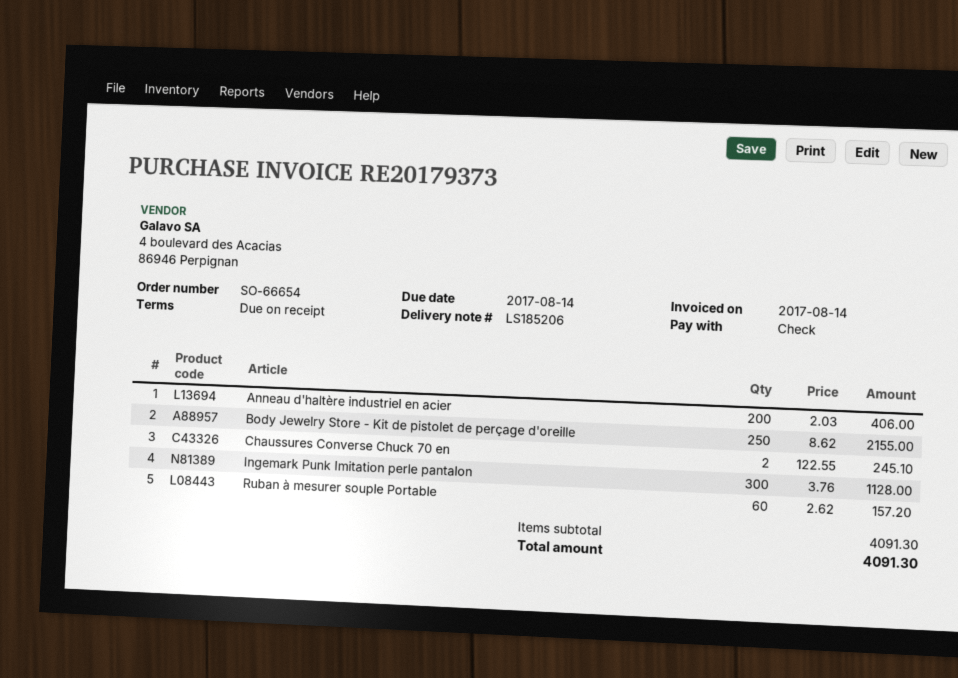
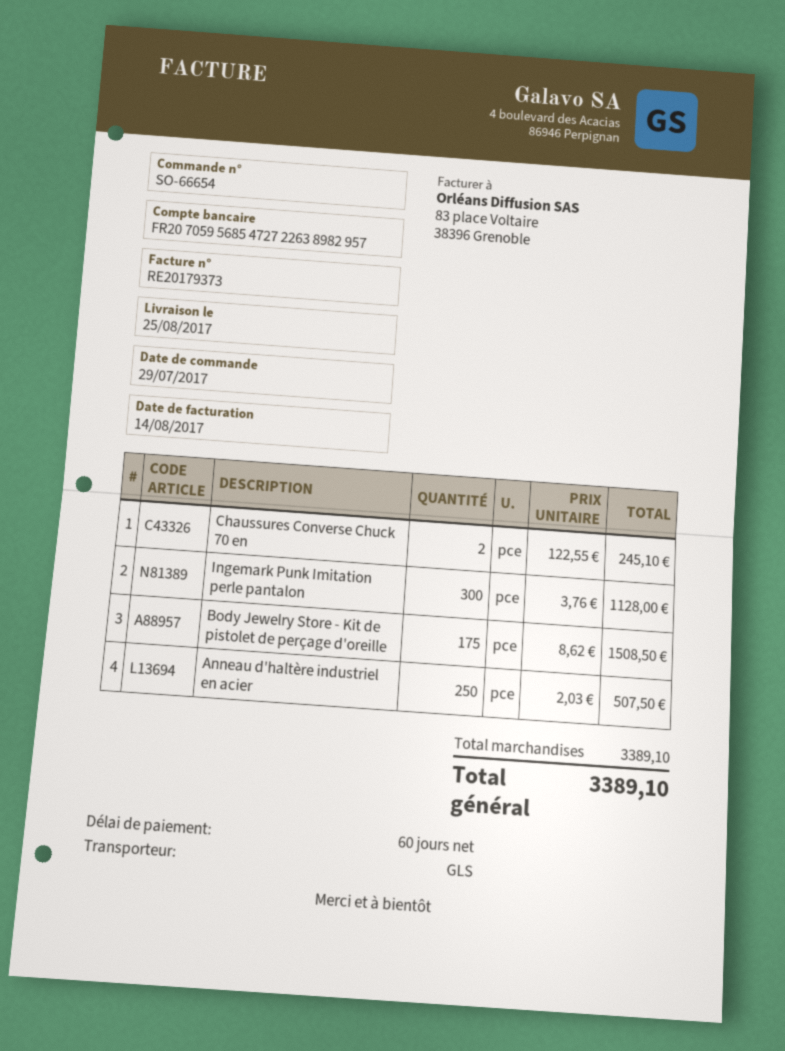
payment terms: on receipt -> 60 days
Anneau d'haltère industriel en acier: 200 x 2.03 = 406.00 -> 250 x 2.03 = 507.50
Body Jewelry Store - Kit de pistolet de perçage d'oreille: 250 x 8.62 = 2155.00 -> 175 x 8.62 = 1508.50
Ruban à mesurer souple Portable: 60 x 2.62 = 157.20 -> none
subtotal: 4091.30 -> 3389.10
total: 4091.30 -> 3389.10

